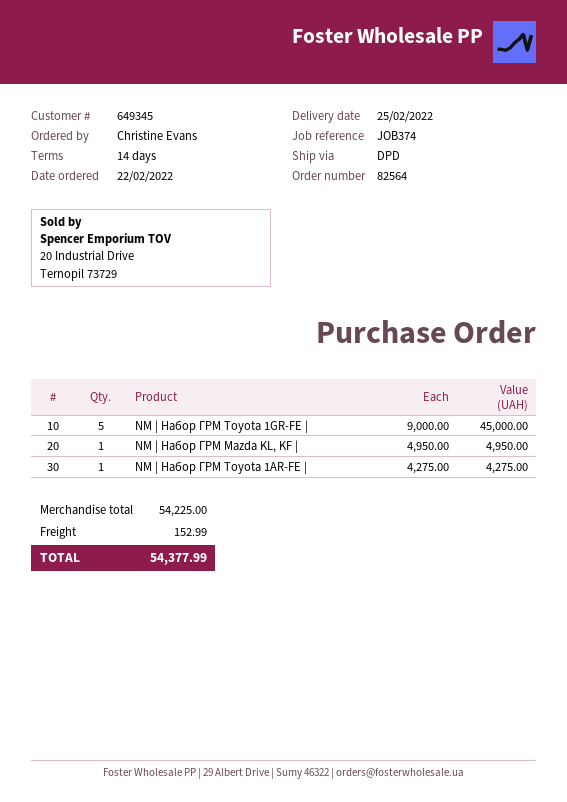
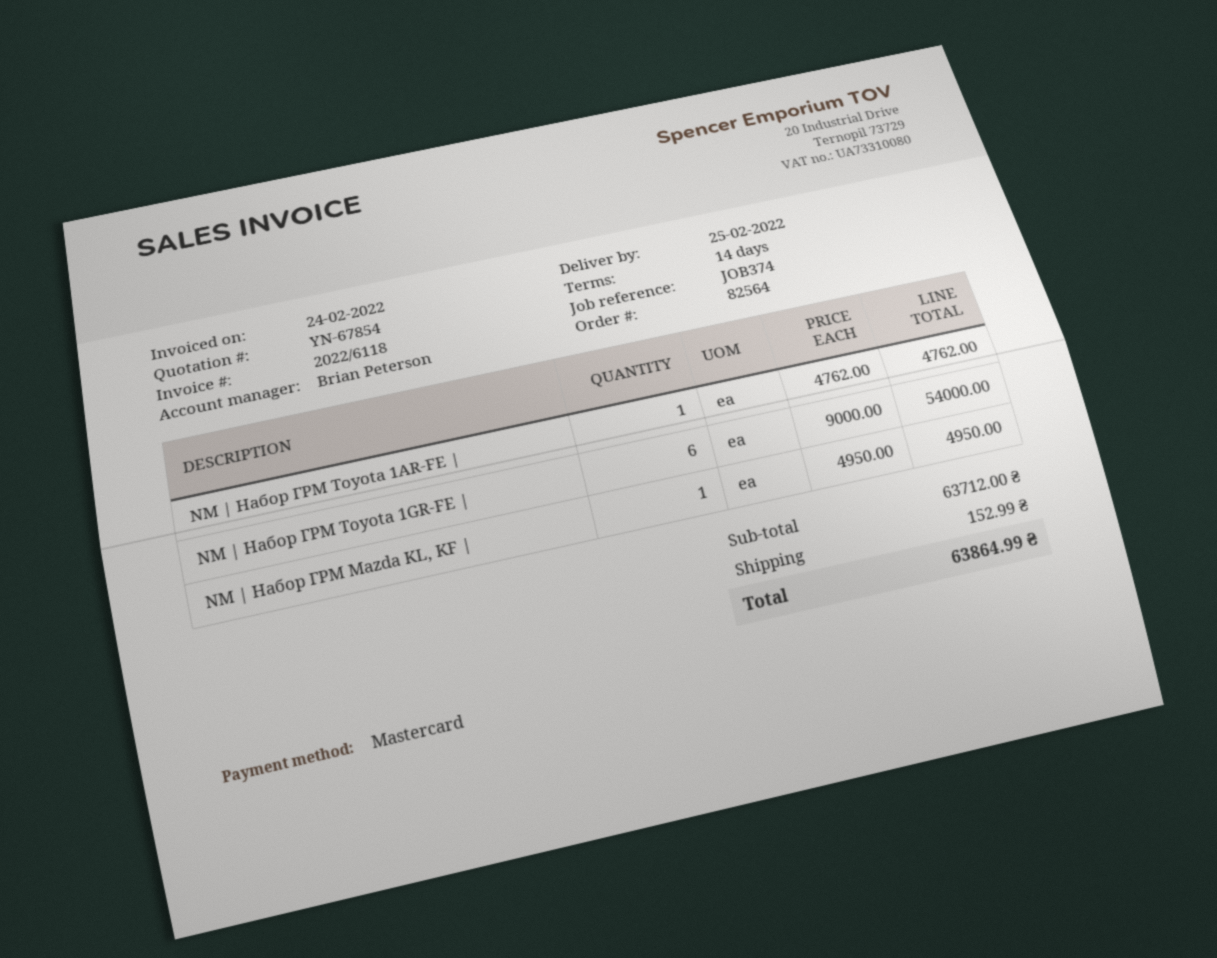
NM | Набор ГРМ Toyota 1GR-FE |: 5 x 9000.00 = 45000.00 -> 6 x 9000.00 = 54000.00
NM | Набор ГРМ Toyota 1AR-FE |: 1 x 4275.00 = 4275.00 -> 1 x 4762.00 = 4762.00
subtotal: 54225.00 -> 63712.00
total: 54377.99 -> 63864.99

